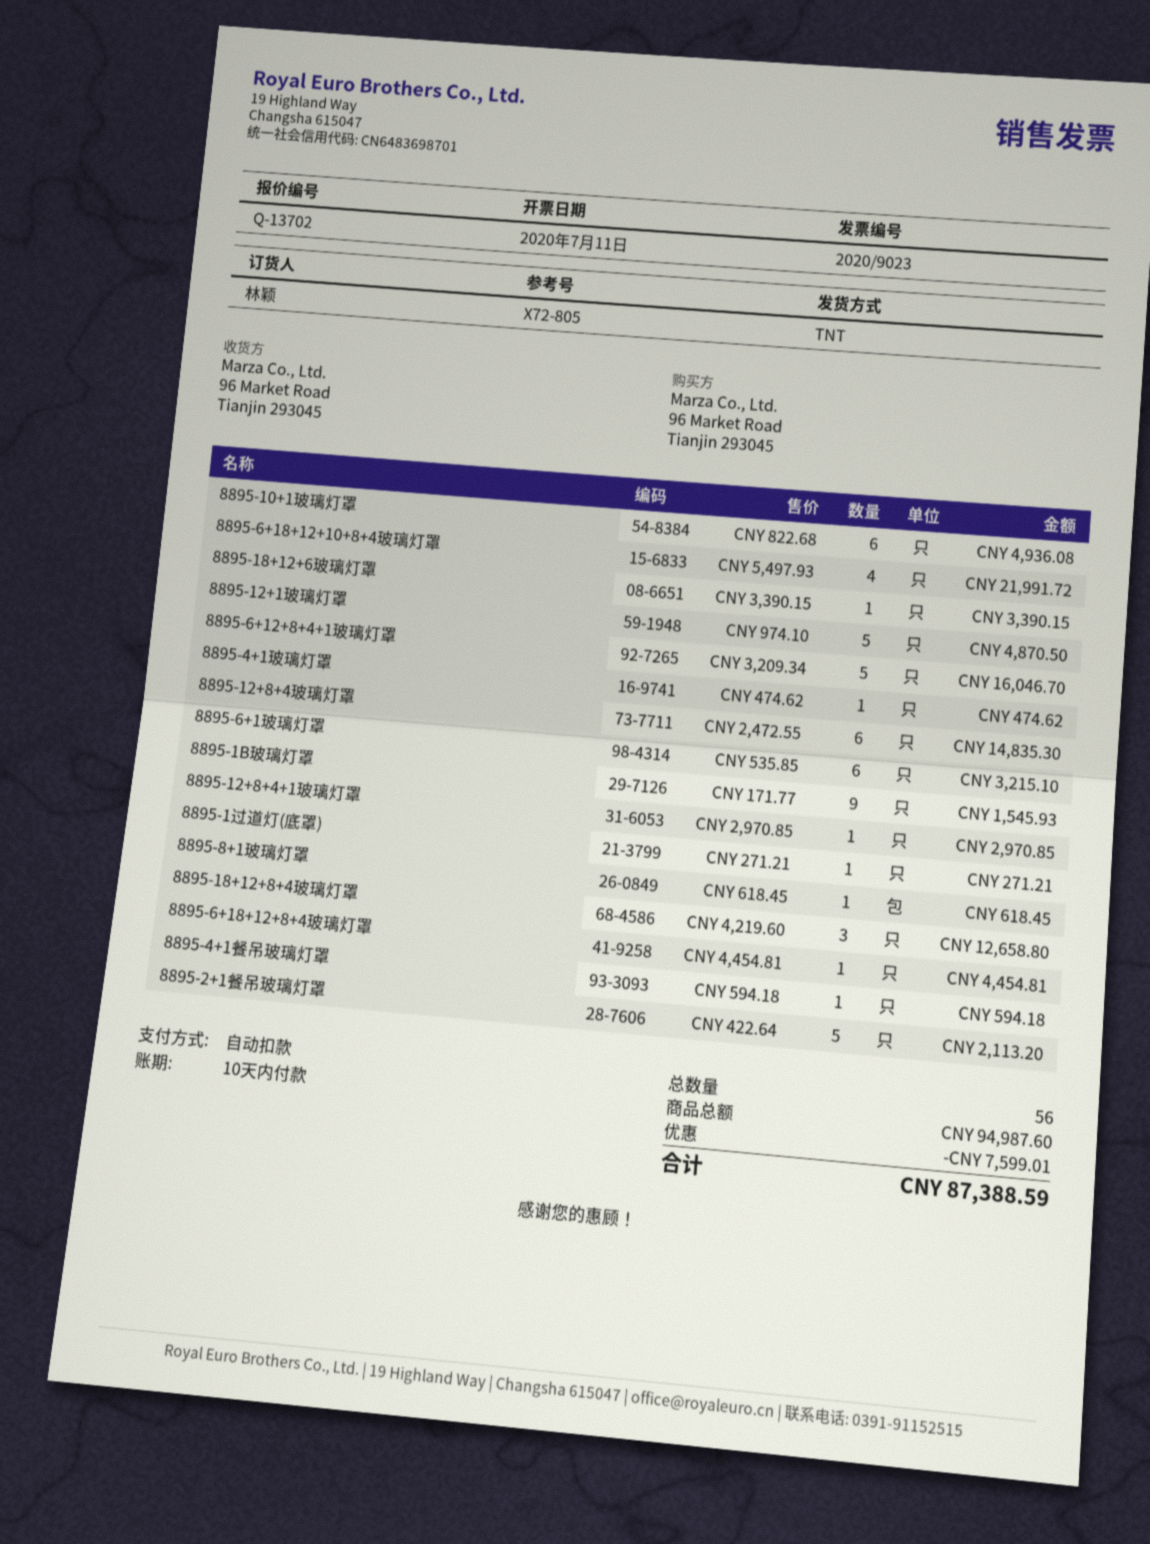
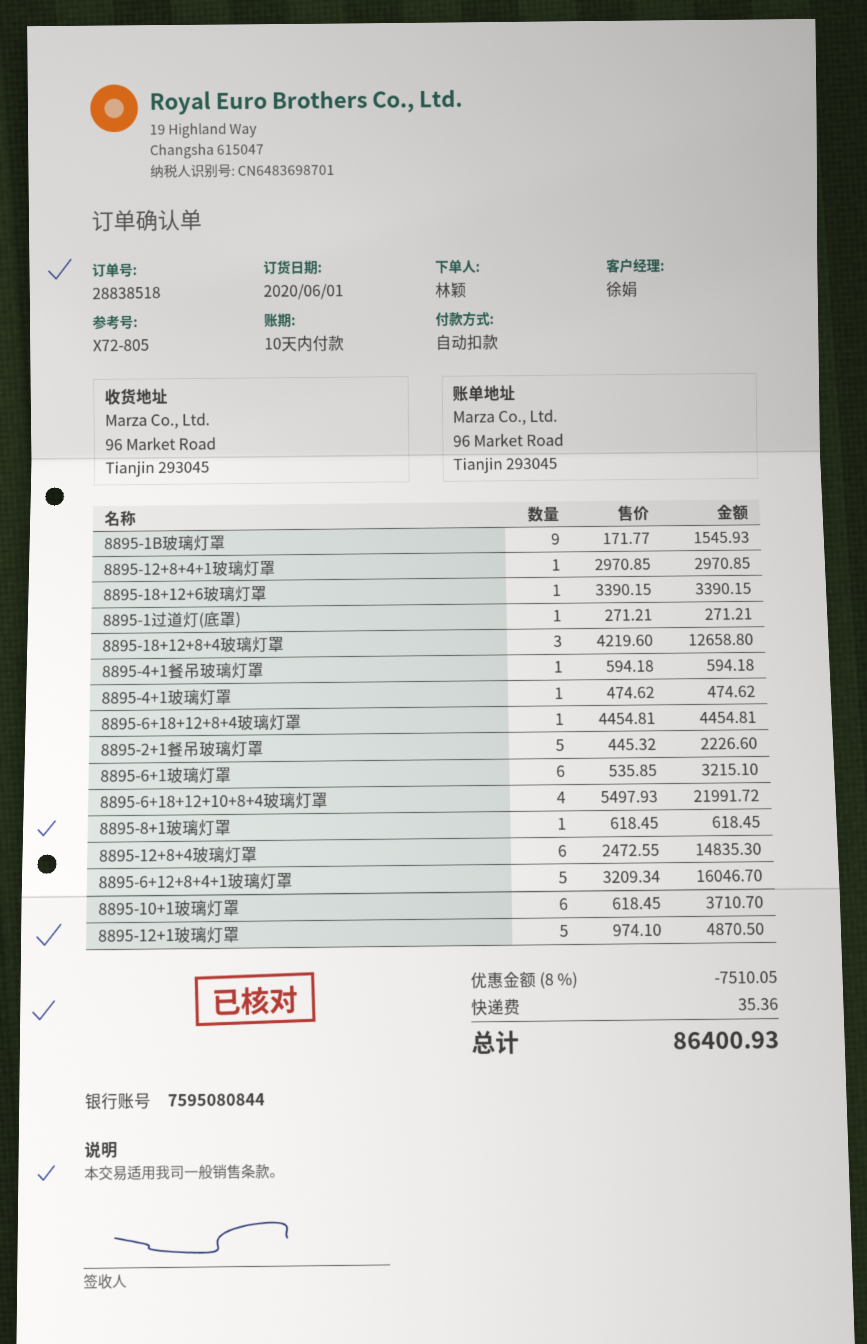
8895-10+1玻璃灯罩: 6 x 822.68 = 4936.08 -> 6 x 618.45 = 3710.70
8895-2+1餐吊玻璃灯罩: 5 x 422.64 = 2113.20 -> 5 x 445.32 = 2226.60
discount: 7599.01 -> 7510.05
shipping: none -> 35.36
total: 87388.59 -> 86400.93

